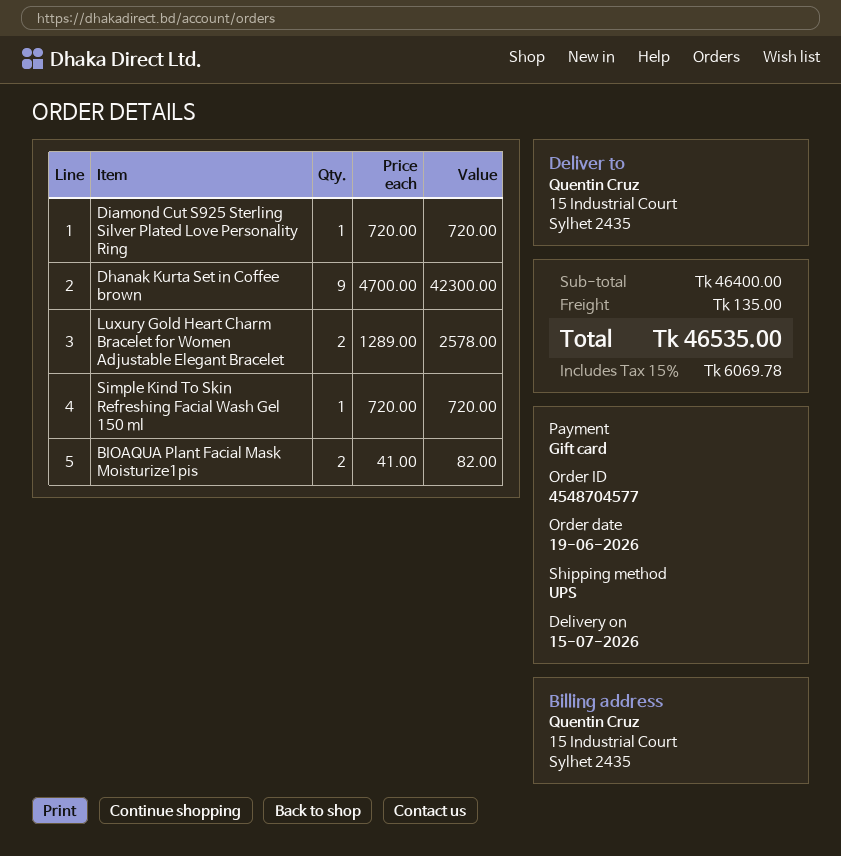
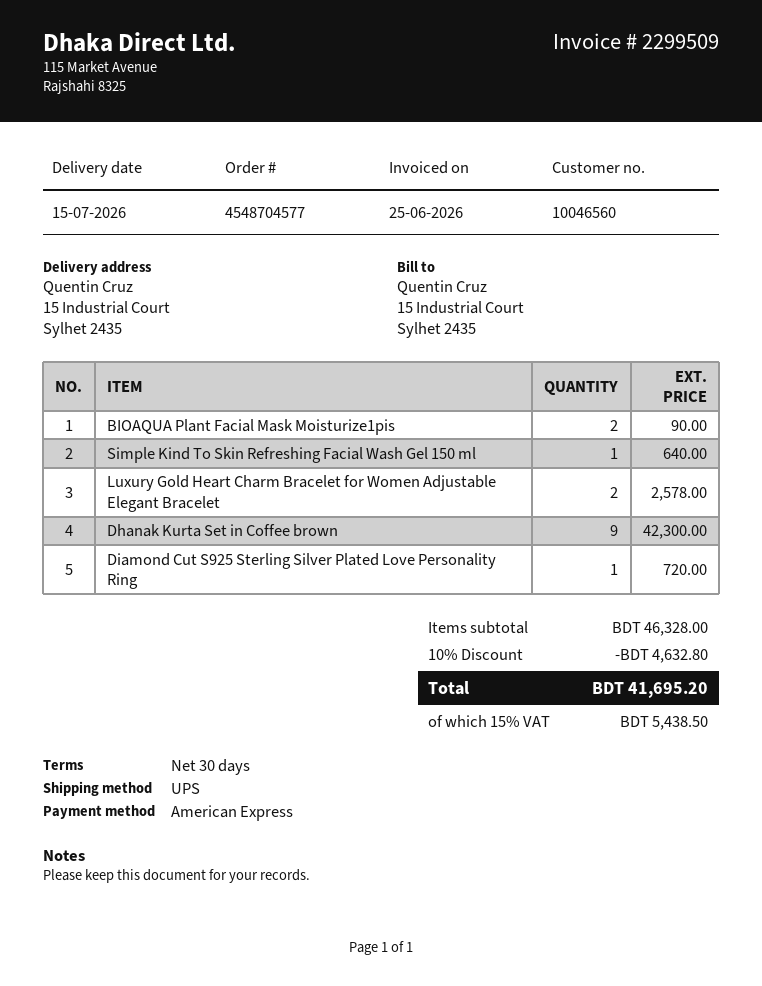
payment method: gift card -> American Express
Simple Kind To Skin Refreshing Facial Wash Gel 150 ml: 1 for 720.00 -> 1 for 640.00
BIOAQUA Plant Facial Mask Moisturize1pis: 2 for 82.00 -> 2 for 90.00
subtotal: 46400.00 -> 46328.00
discount: none -> 10% = 4632.80
shipping: 135.00 -> none
tax: 15% = 6069.78 -> 15% = 5438.50
total: 46535.00 -> 41695.20

